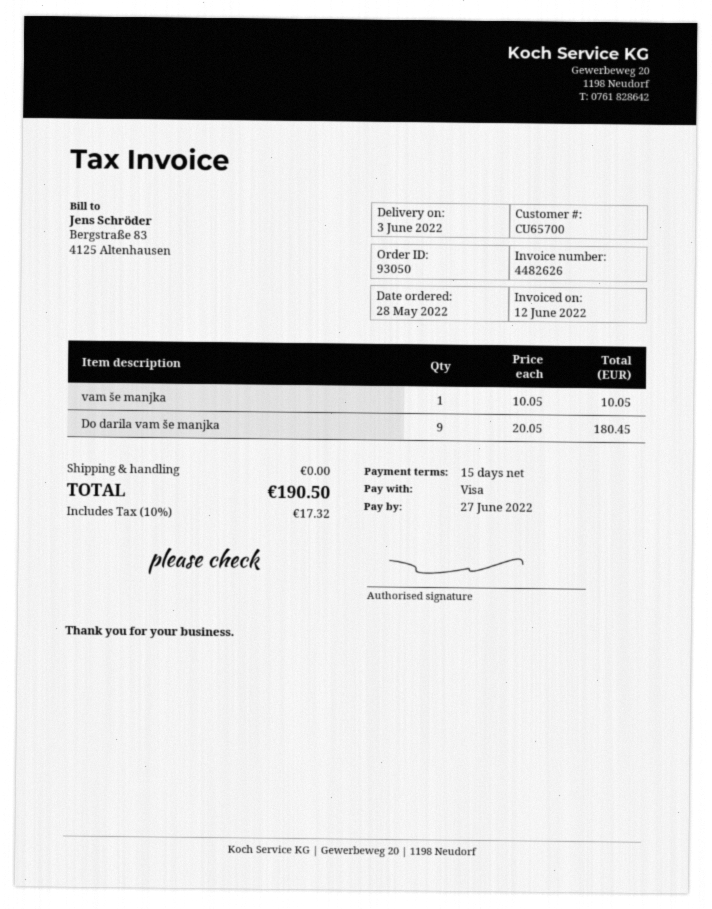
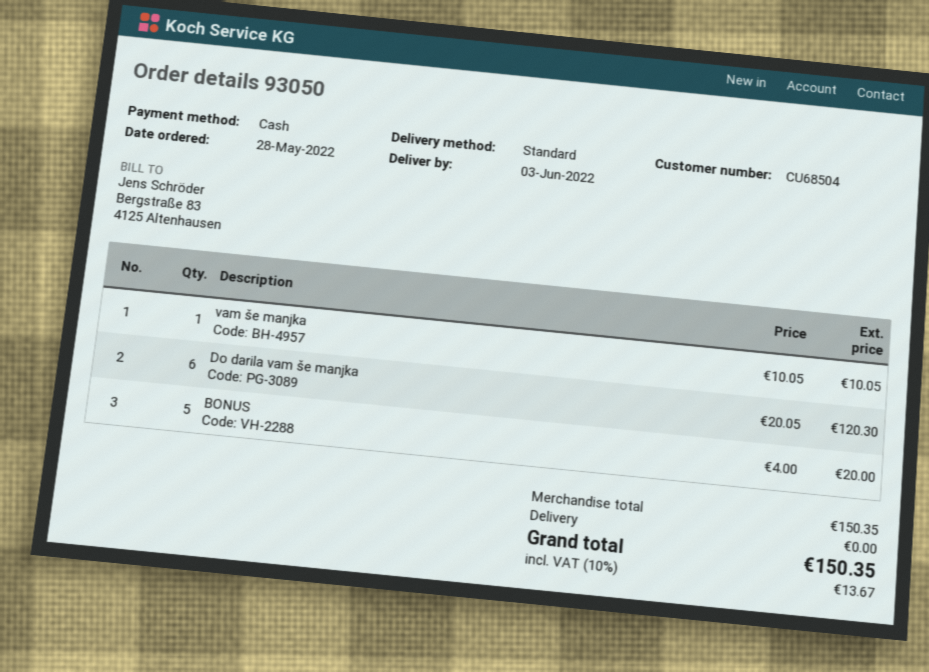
customer number: CU65700 -> CU68504
payment method: Visa -> cash
Do darila vam še manjka: 9 x 20.05 = 180.45 -> 6 x 20.05 = 120.30
BONUS: none -> 5 x 4.00 = 20.00
tax: 10% = 17.32 -> 10% = 13.67
total: 190.50 -> 150.35

